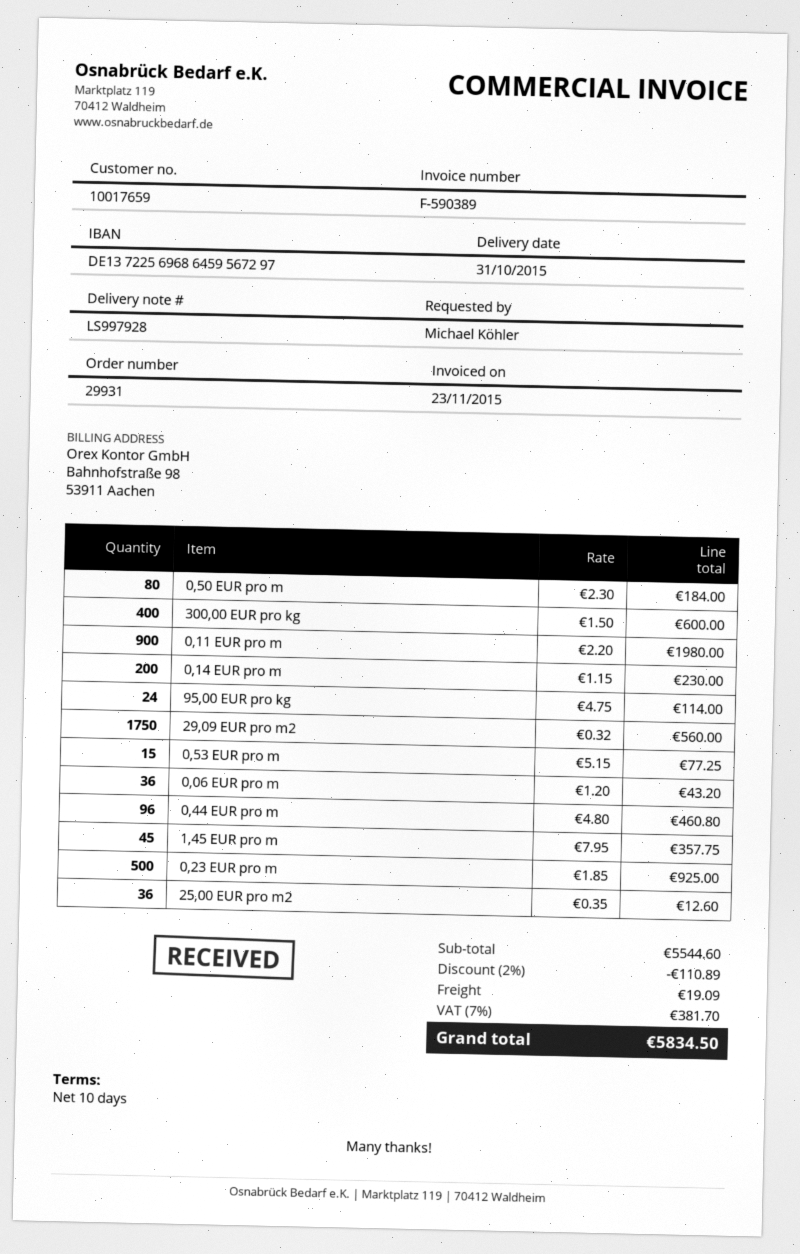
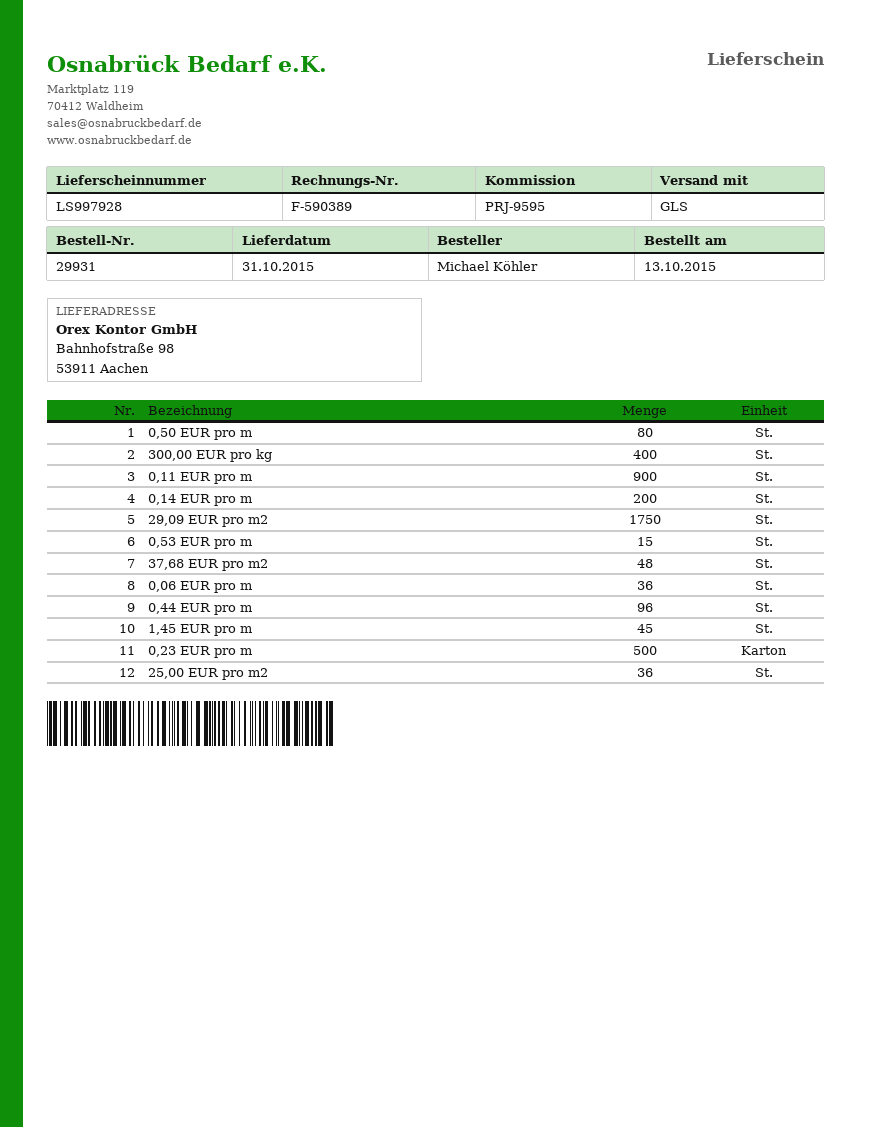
95,00 EUR pro kg: 24 -> none
37,68 EUR pro m2: none -> 48

